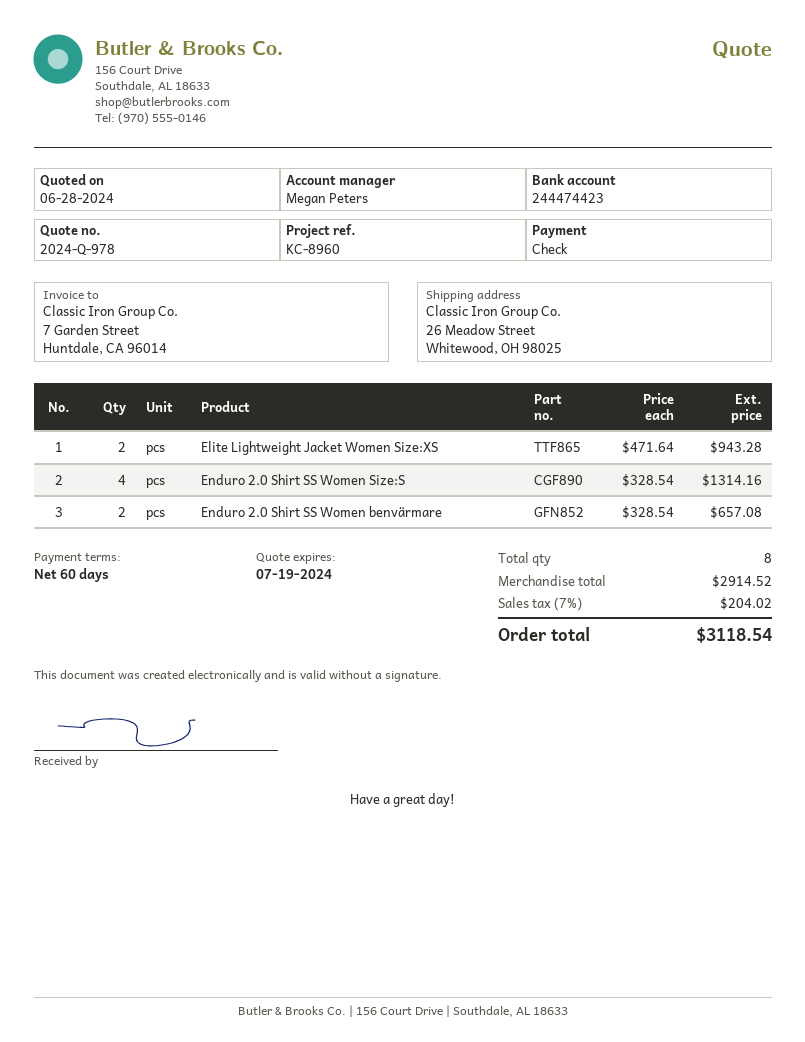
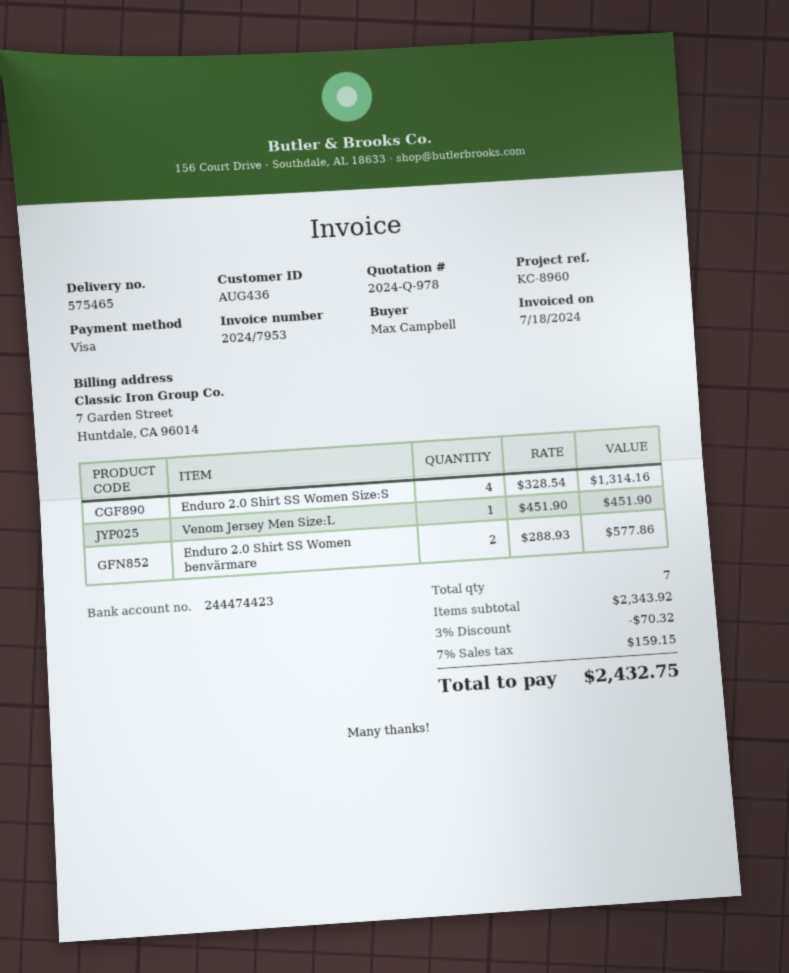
payment method: cheque -> Visa
Elite Lightweight Jacket Women Size:XS: 2 x 471.64 = 943.28 -> none
Enduro 2.0 Shirt SS Women benvärmare: 2 x 328.54 = 657.08 -> 2 x 288.93 = 577.86
Venom Jersey Men Size:L: none -> 1 x 451.90 = 451.90
total quantity: 8 -> 7
subtotal: 2914.52 -> 2343.92
discount: none -> 3% = 70.32
tax: 7% = 204.02 -> 7% = 159.15
total: 3118.54 -> 2432.75

